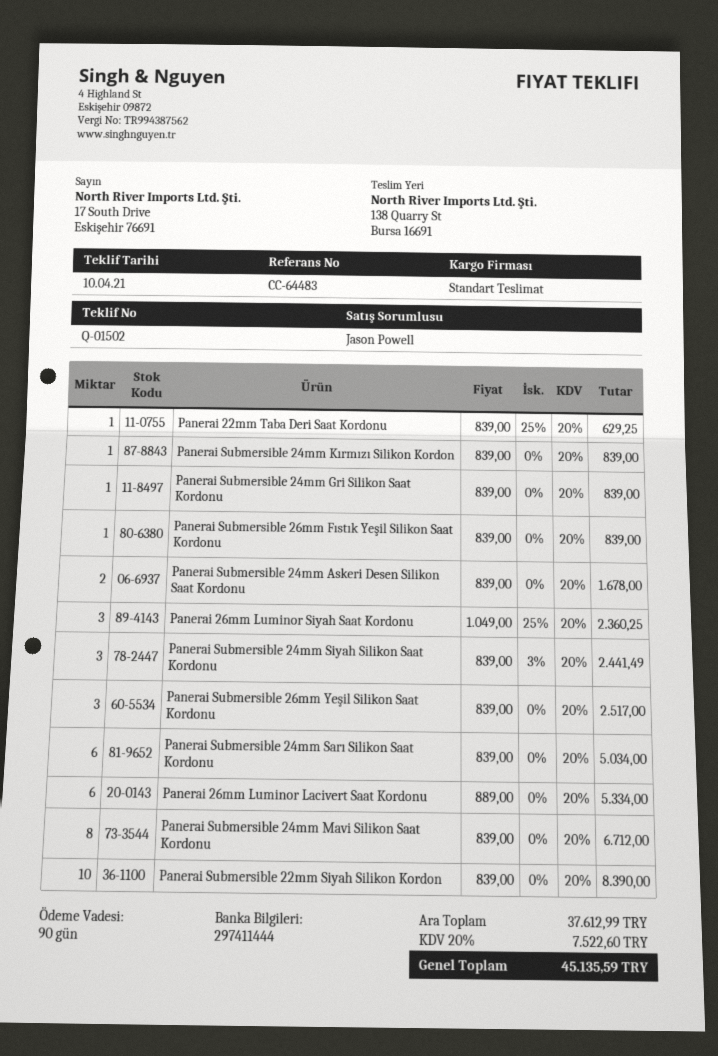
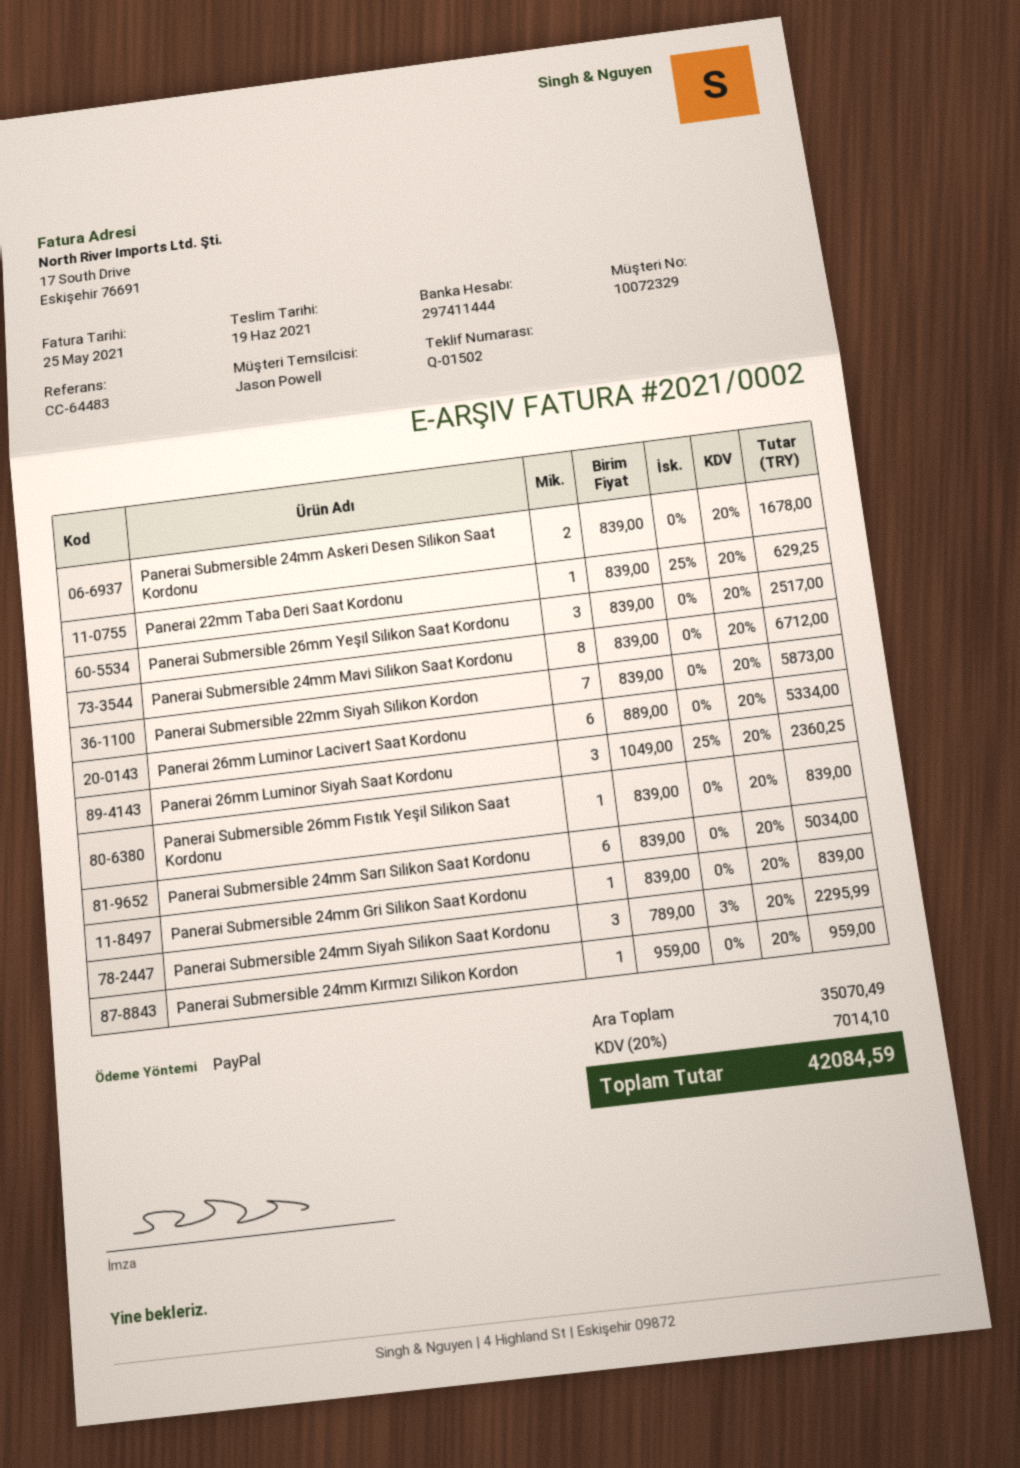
Panerai Submersible 24mm Kırmızı Silikon Kordon: 1 x 839.00 = 839.00 -> 1 x 959.00 = 959.00
Panerai Submersible 24mm Siyah Silikon Saat Kordonu: 3 x 839.00 - 3% = 2441.49 -> 3 x 789.00 - 3% = 2295.99
Panerai Submersible 22mm Siyah Silikon Kordon: 10 x 839.00 = 8390.00 -> 7 x 839.00 = 5873.00
subtotal: 37612.99 -> 35070.49
tax: 20% = 7522.60 -> 20% = 7014.10
total: 45135.59 -> 42084.59

